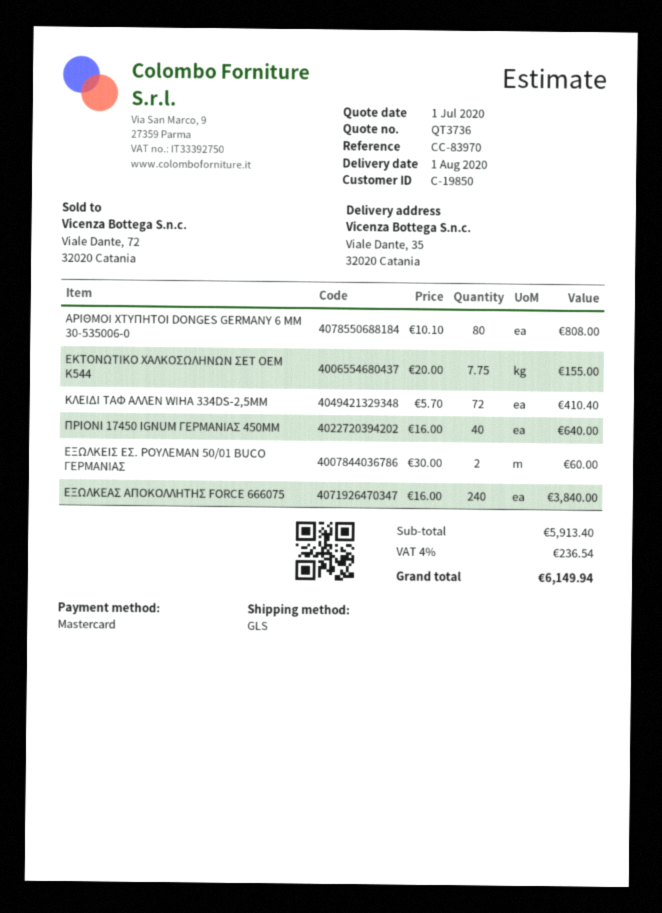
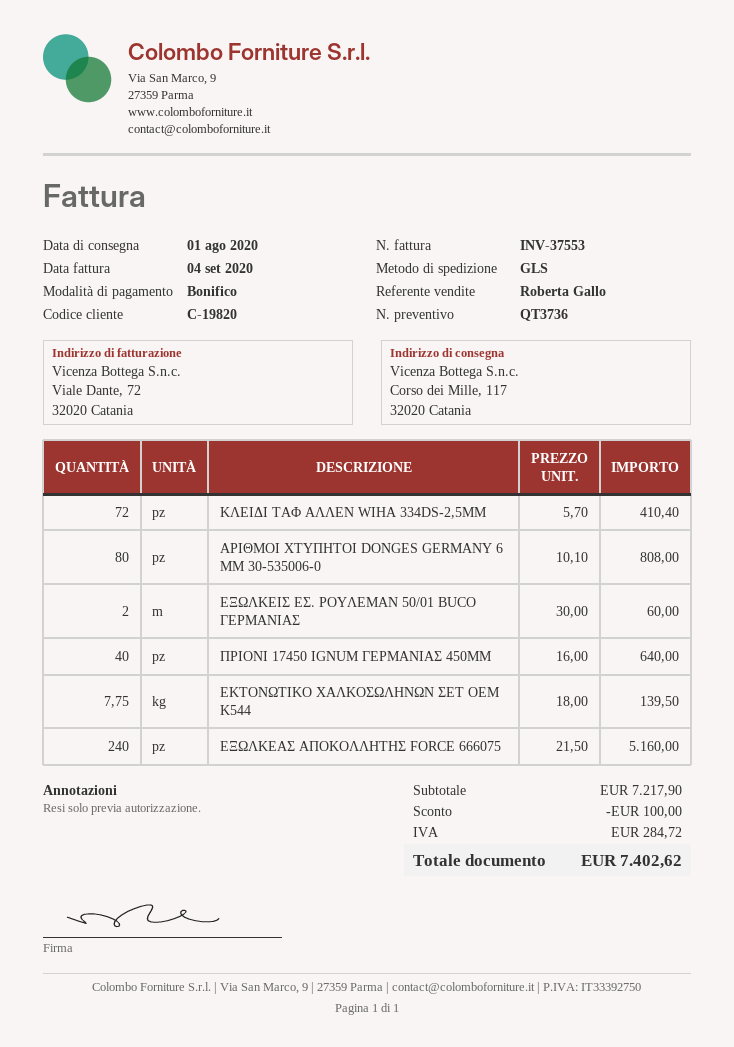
customer number: C-19850 -> C-19820
payment method: Mastercard -> bank transfer
ship to: Viale Dante, 35, 32020 Catania -> Corso dei Mille, 117, 32020 Catania
ΕΚΤΟΝΩΤΙΚΟ ΧΑΛΚΟΣΩΛΗΝΩΝ ΣΕΤ OEM K544: 7.75 x 20.00 = 155.00 -> 7.75 x 18.00 = 139.50
ΕΞΩΛΚΕΑΣ ΑΠΟKΟΛΛΗΤΗΣ FORCE 666075: 240 x 16.00 = 3840.00 -> 240 x 21.50 = 5160.00
subtotal: 5913.40 -> 7217.90
discount: none -> 100.00
tax: 236.54 -> 284.72
total: 6149.94 -> 7402.62

